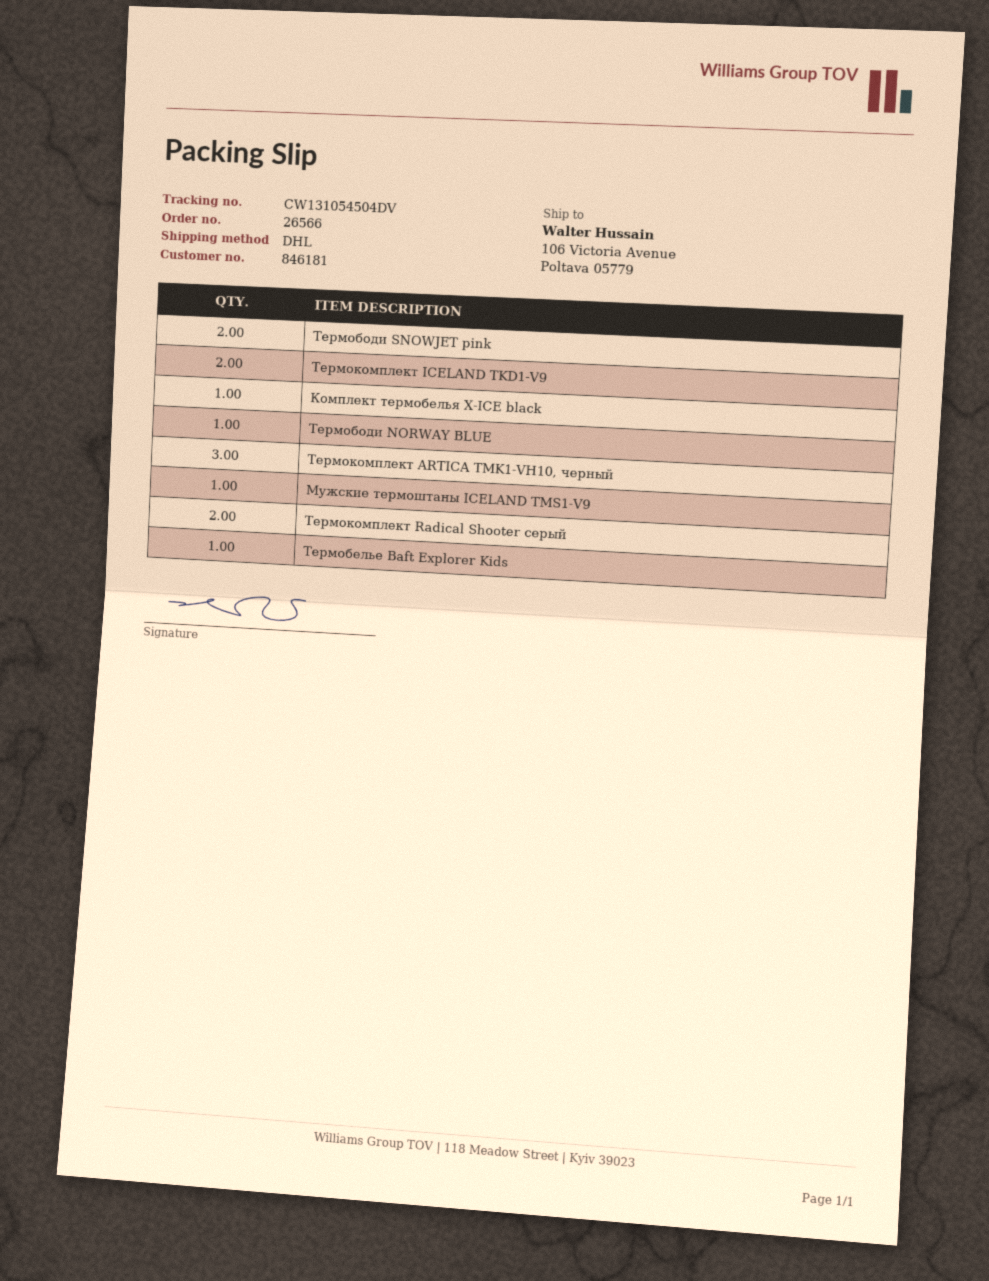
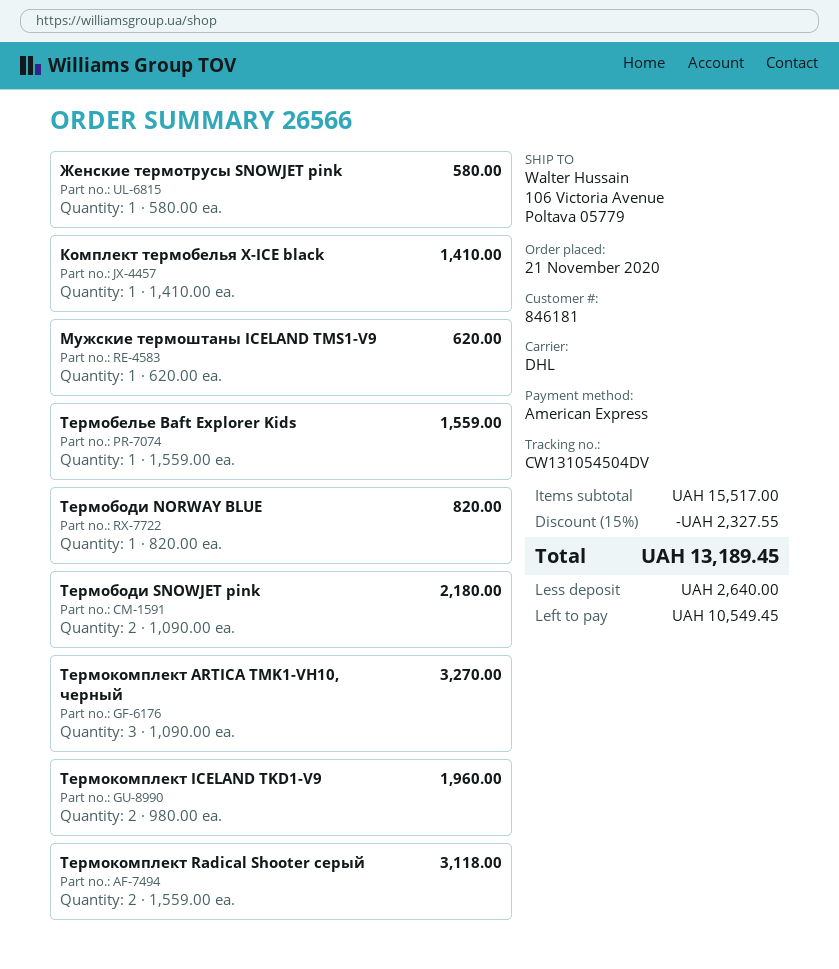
Женские термотрусы SNOWJET pink: none -> 1

